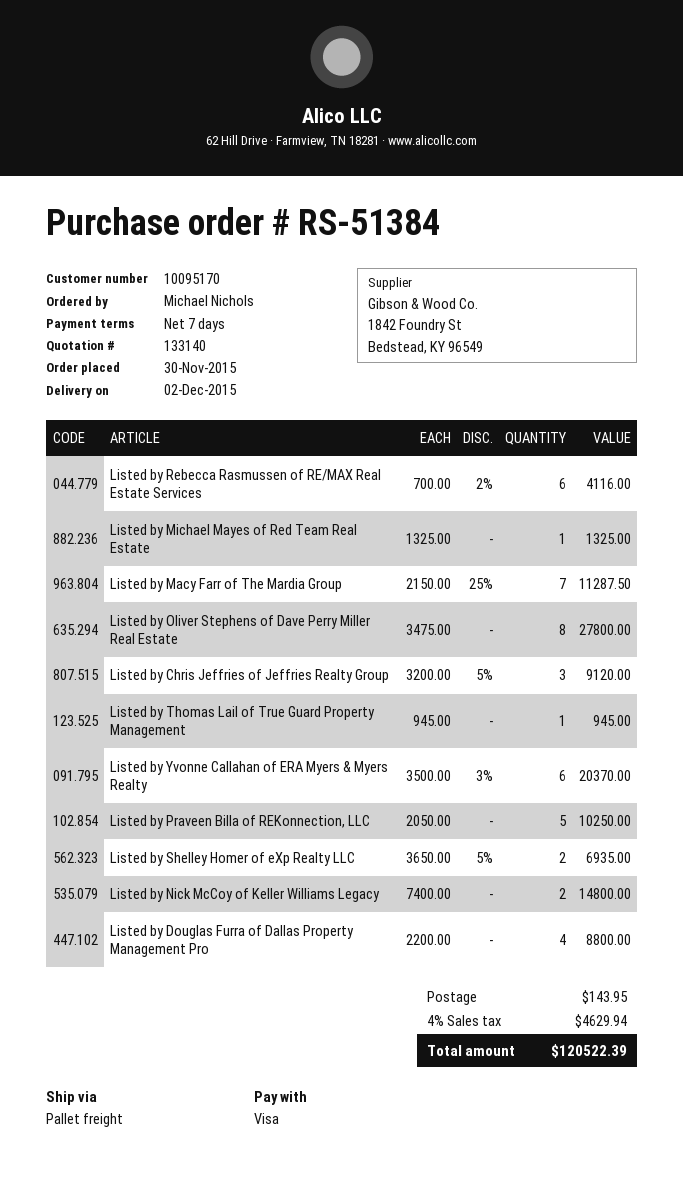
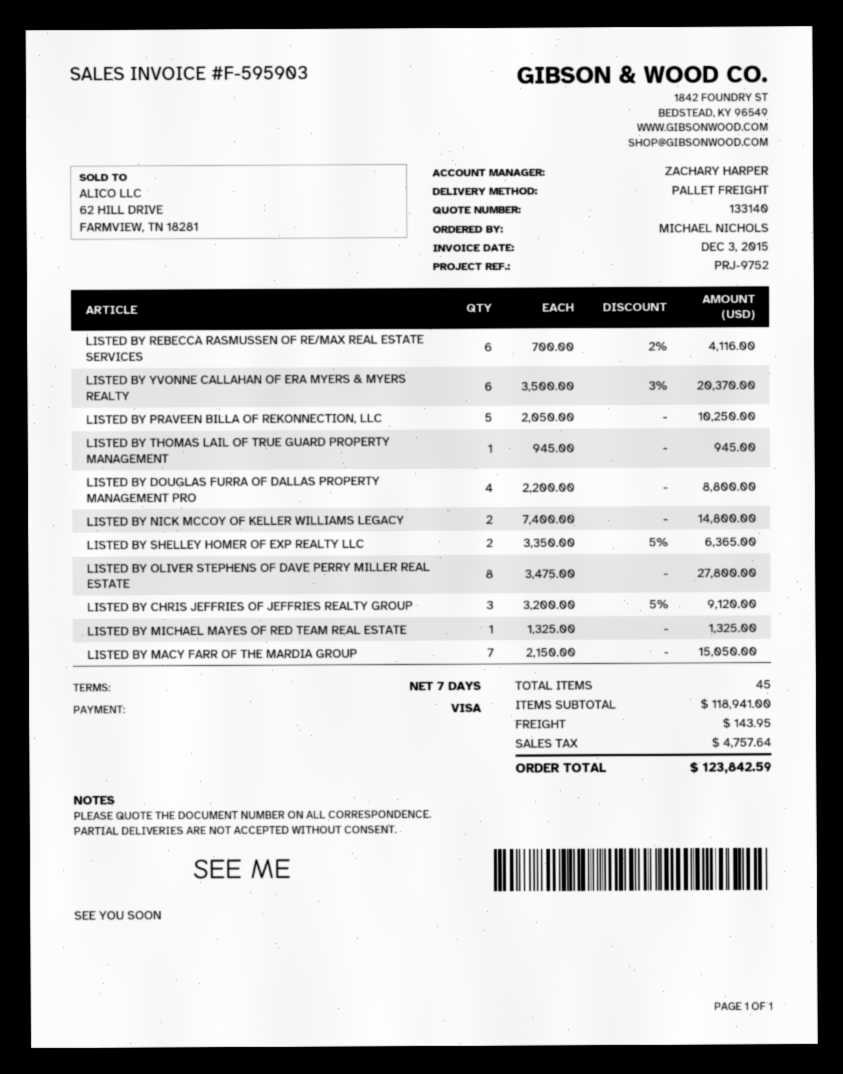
Listed by Macy Farr of The Mardia Group: 7 x 2150.00 - 25% = 11287.50 -> 7 x 2150.00 = 15050.00
Listed by Shelley Homer of eXp Realty LLC: 2 x 3650.00 - 5% = 6935.00 -> 2 x 3350.00 - 5% = 6365.00
tax: 4629.94 -> 4757.64
total: 120522.39 -> 123842.59

